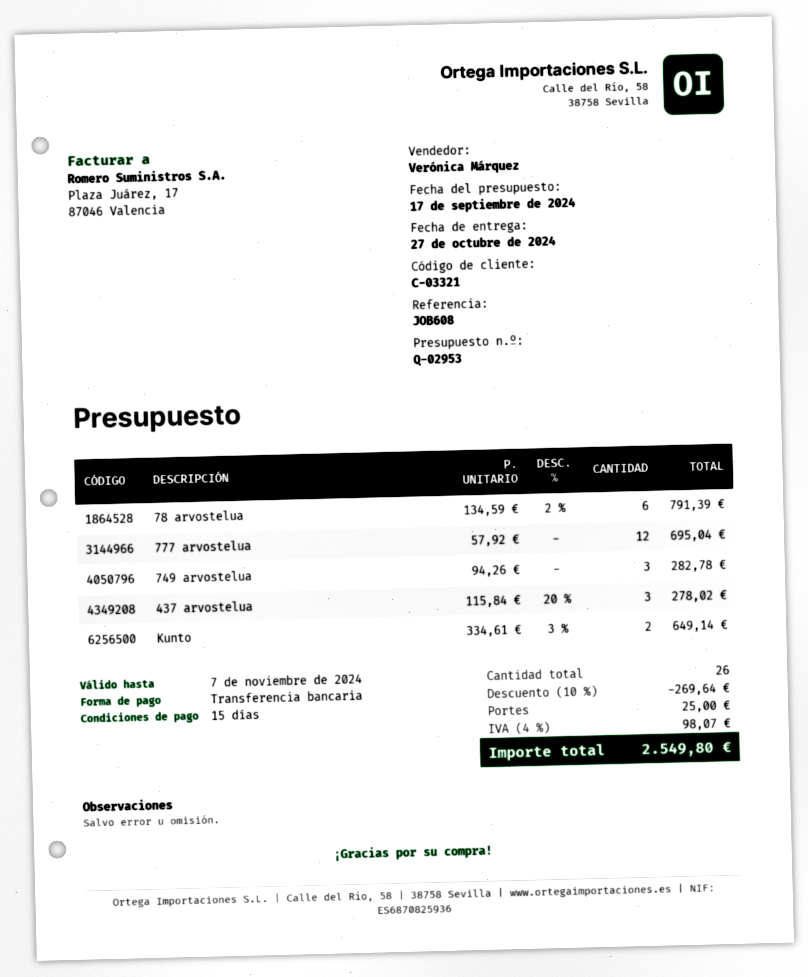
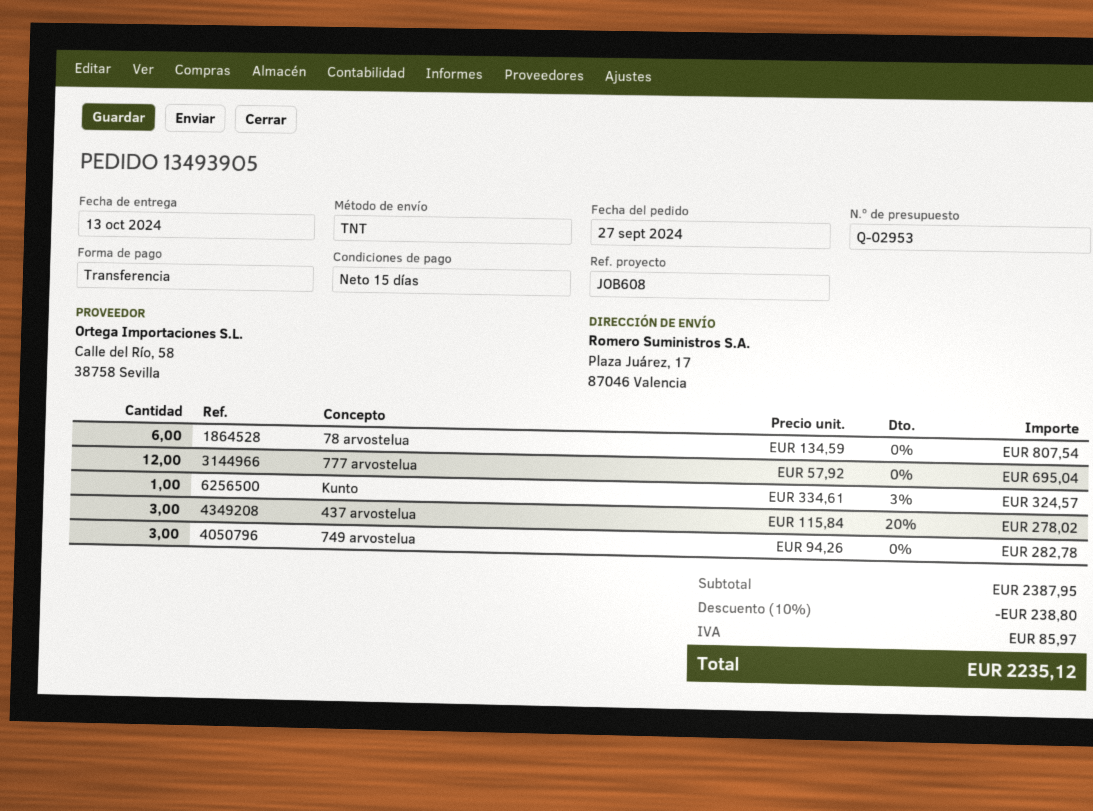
delivery date: 2024-10-27 -> 2024-10-13
78 arvostelua: 6 x 134.59 - 2% = 791.39 -> 6 x 134.59 = 807.54
Kunto: 2 x 334.61 - 3% = 649.14 -> 1 x 334.61 - 3% = 324.57
discount: 10% = 269.64 -> 10% = 238.80
shipping: 25.00 -> none
tax: 98.07 -> 85.97
total: 2549.80 -> 2235.12

